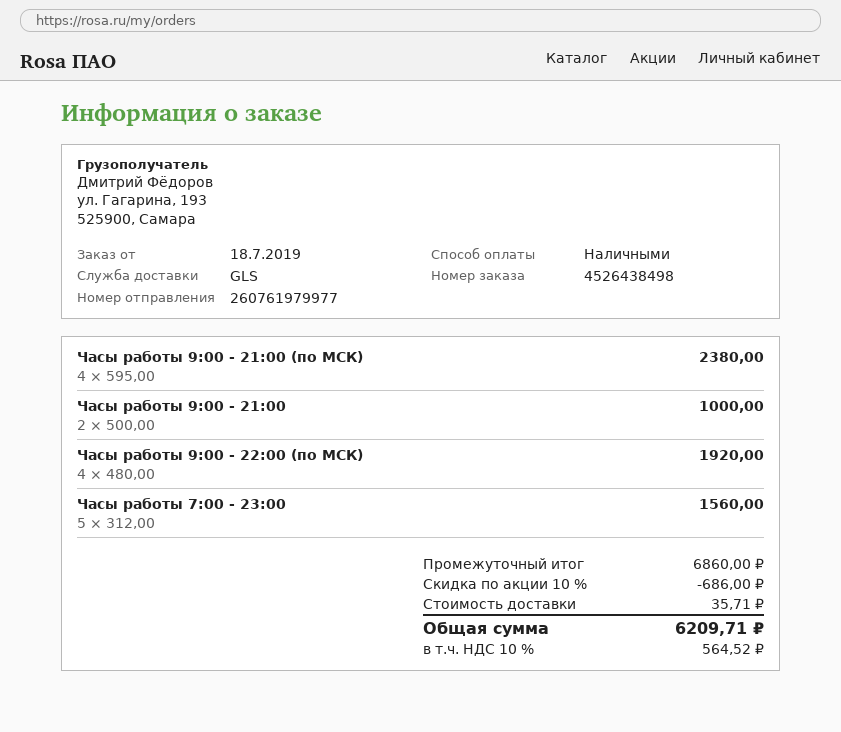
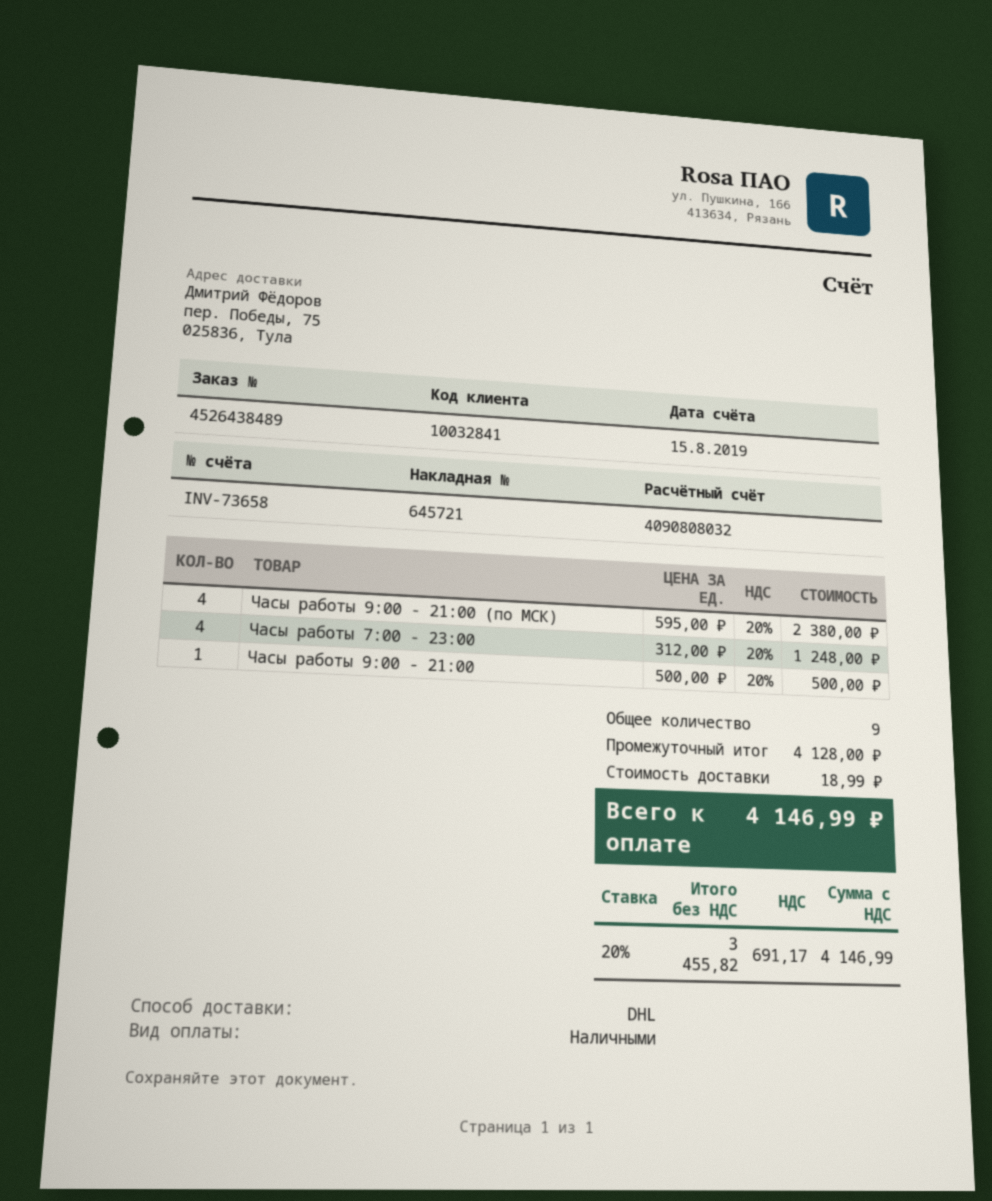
order number: 4526438498 -> 4526438489
shipping method: GLS -> DHL
ship to: ул. Гагарина, 193, 525900, Самара -> пер. Победы, 75, 025836, Тула
Часы работы 9:00 - 21:00: 2 x 500.00 = 1000.00 -> 1 x 500.00 = 500.00
Часы работы 9:00 - 22:00 (по МСК): 4 x 480.00 = 1920.00 -> none
Часы работы 7:00 - 23:00: 5 x 312.00 = 1560.00 -> 4 x 312.00 = 1248.00
subtotal: 6860.00 -> 4128.00
discount: 10% = 686.00 -> none
shipping: 35.71 -> 18.99
tax: 10% = 564.52 -> 20% = 691.17
total: 6209.71 -> 4146.99

